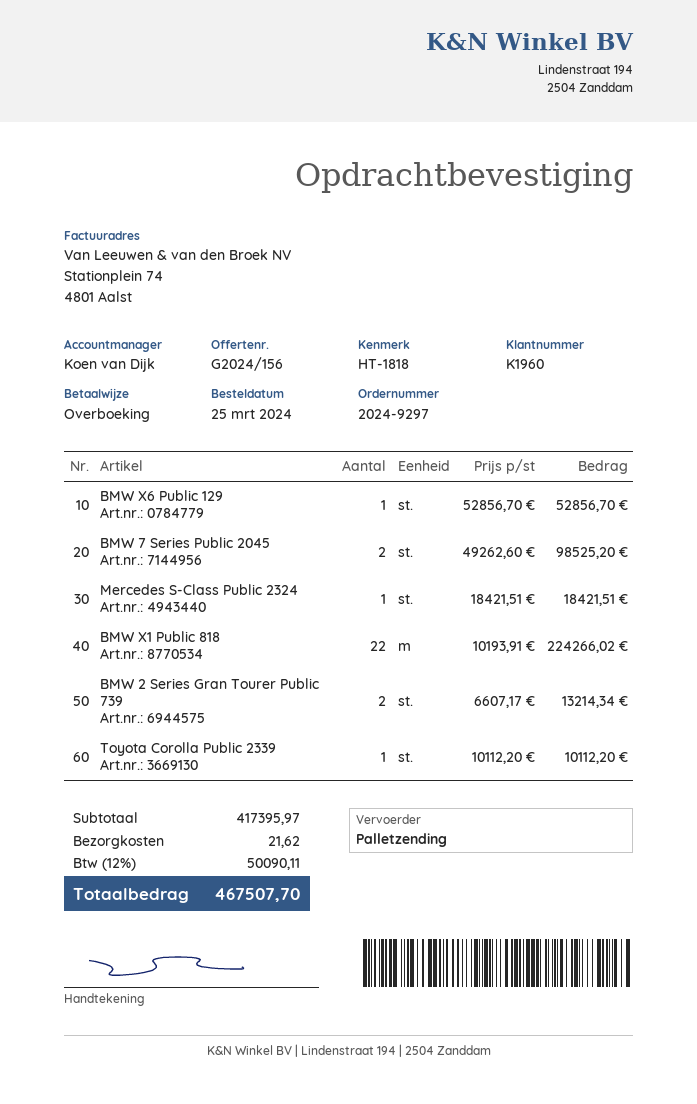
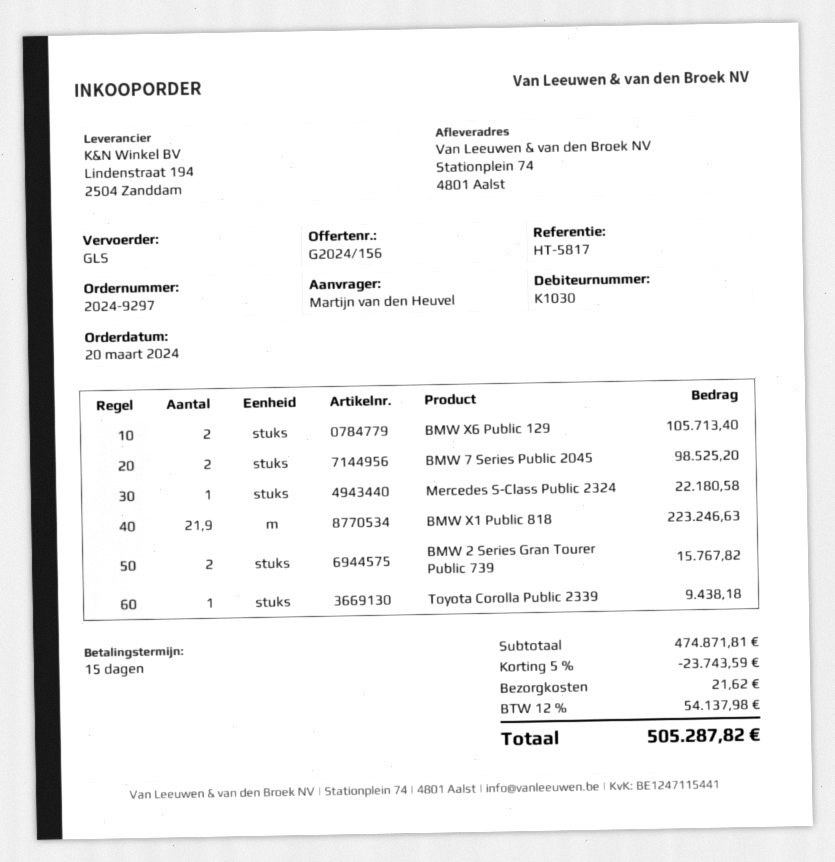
order date: 2024-03-25 -> 2024-03-20
customer number: K1960 -> K1030
reference: HT-1818 -> HT-5817
shipping method: pallet freight -> GLS
BMW X6 Public 129: 1 for 52856.70 -> 2 for 105713.40
Mercedes S-Class Public 2324: 1 for 18421.51 -> 1 for 22180.58
BMW X1 Public 818: 22 for 224266.02 -> 21.9 for 223246.63
BMW 2 Series Gran Tourer Public 739: 2 for 13214.34 -> 2 for 15767.82
Toyota Corolla Public 2339: 1 for 10112.20 -> 1 for 9438.18
subtotal: 417395.97 -> 474871.81
discount: none -> 5% = 23743.59
tax: 12% = 50090.11 -> 12% = 54137.98
total: 467507.70 -> 505287.82

